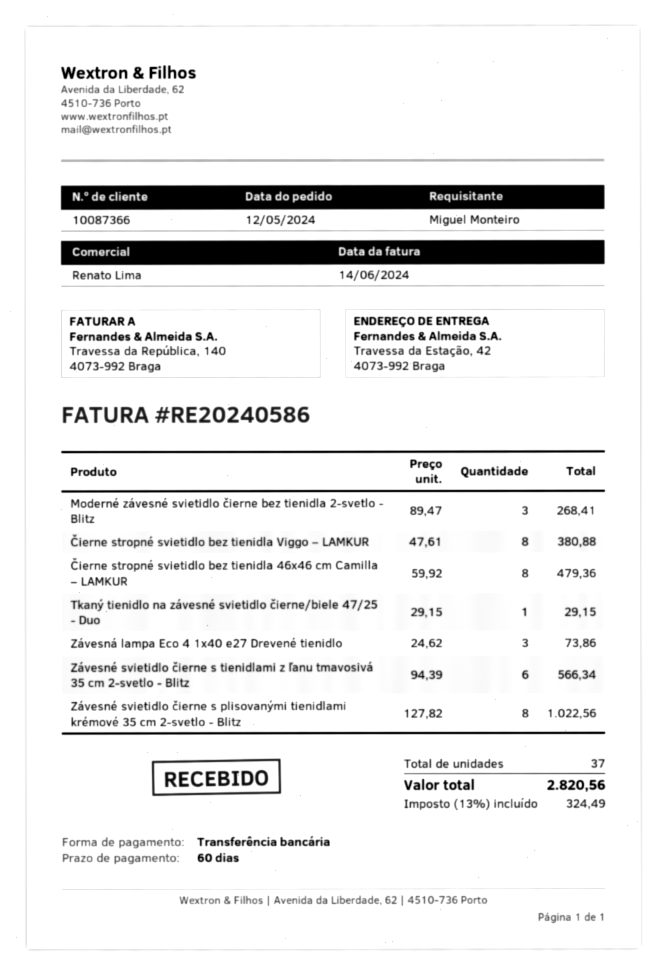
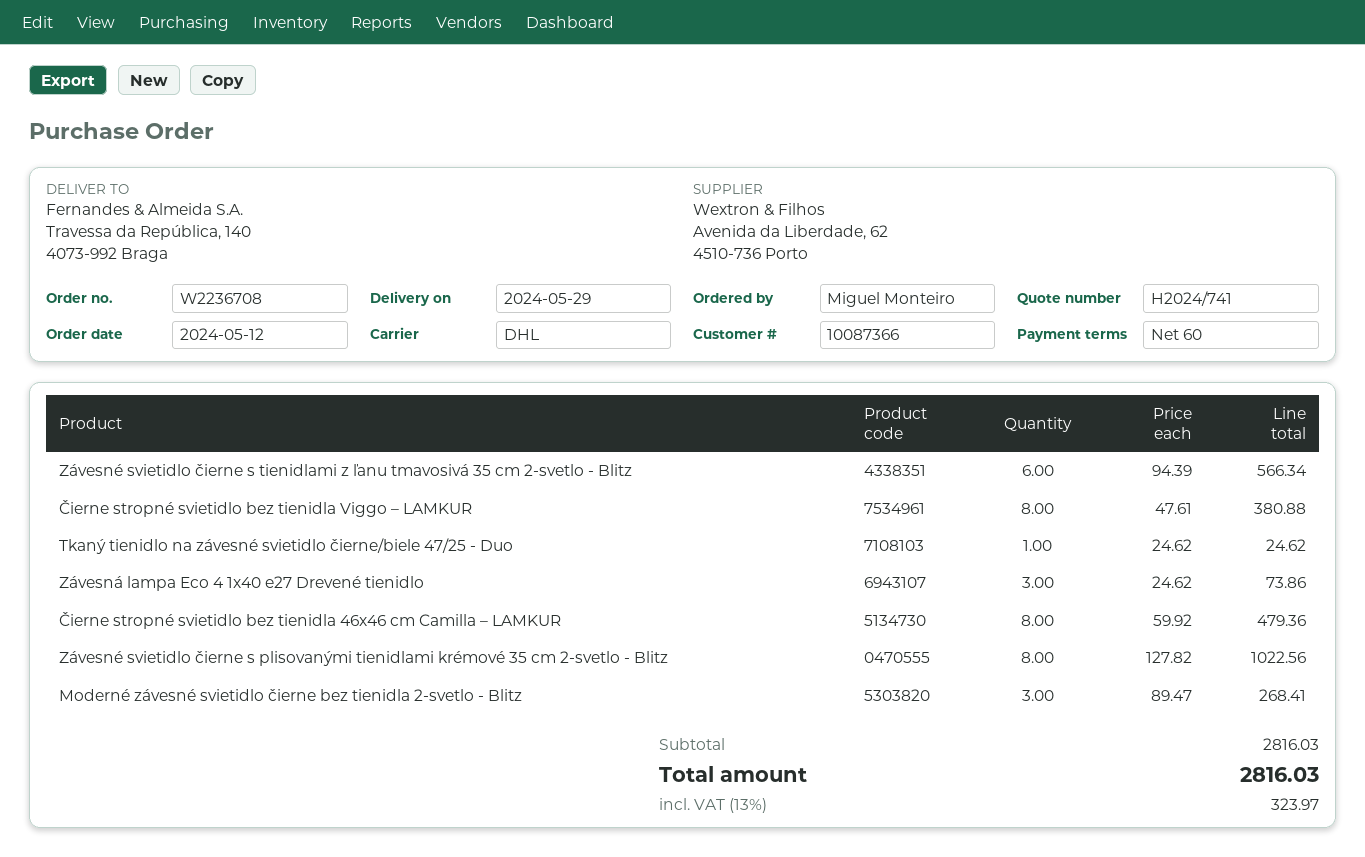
ship to: Travessa da Estação, 42, 4073-992 Braga -> Travessa da República, 140, 4073-992 Braga
Tkaný tienidlo na závesné svietidlo čierne/biele 47/25 - Duo: 1 x 29.15 = 29.15 -> 1 x 24.62 = 24.62
tax: 13% = 324.49 -> 13% = 323.97
total: 2820.56 -> 2816.03

